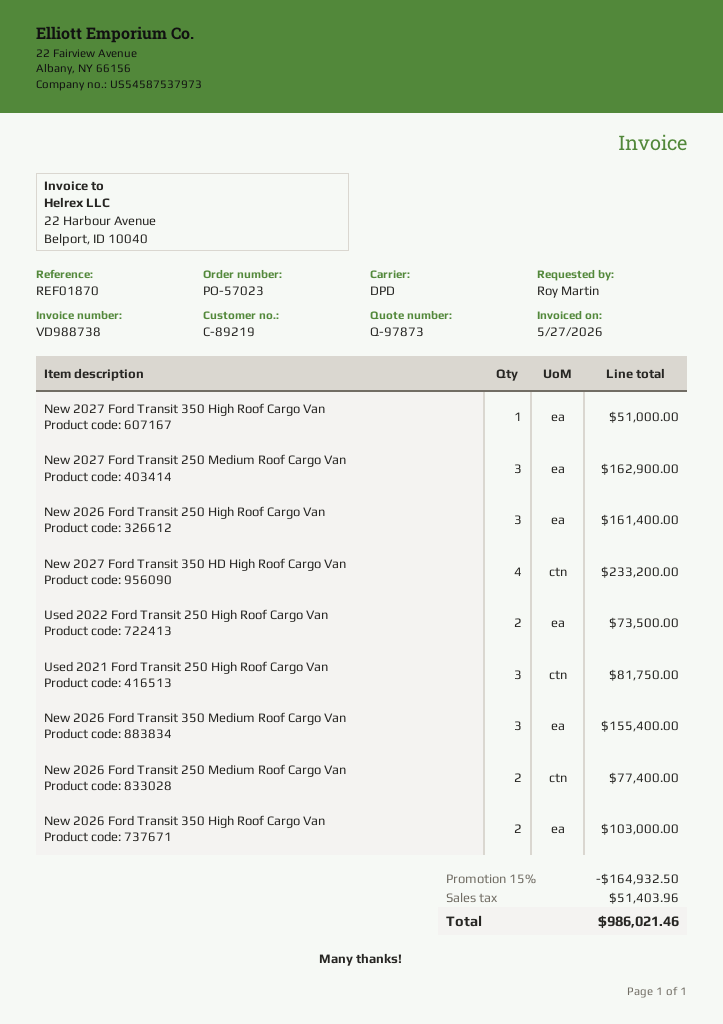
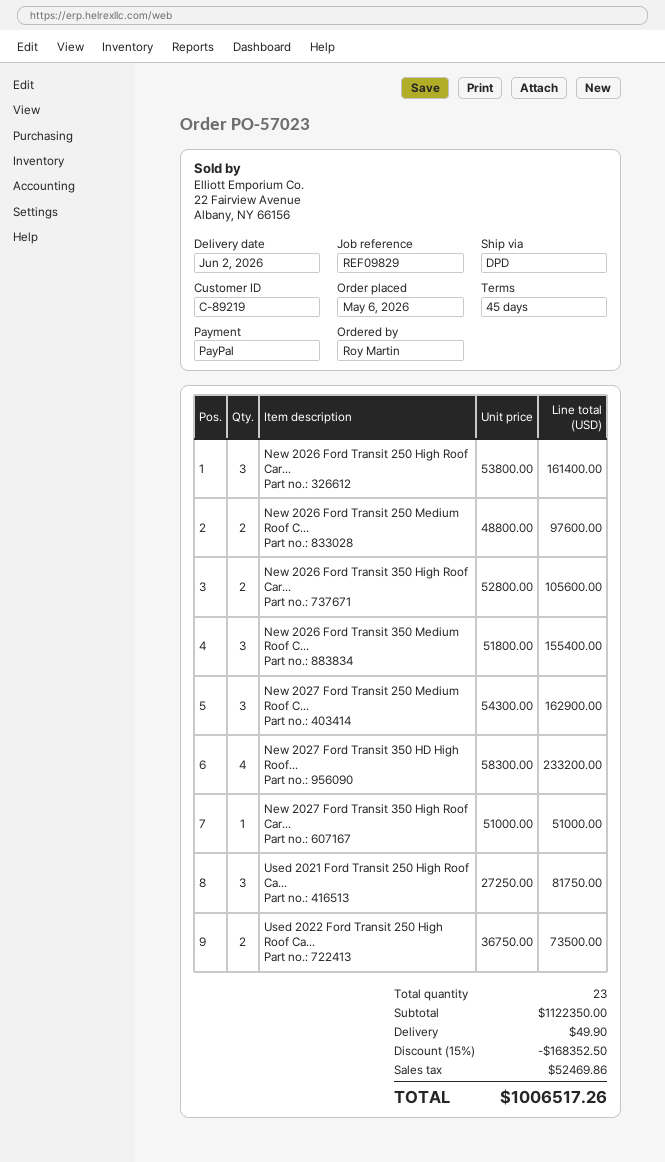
reference: REF01870 -> REF09829
New 2026 Ford Transit 250 Medium Roof Cargo Van: 2 for 77400.00 -> 2 for 97600.00
New 2026 Ford Transit 350 High Roof Cargo Van: 2 for 103000.00 -> 2 for 105600.00
discount: 15% = 164932.50 -> 15% = 168352.50
shipping: none -> 49.90
tax: 51403.96 -> 52469.86
total: 986021.46 -> 1006517.26

